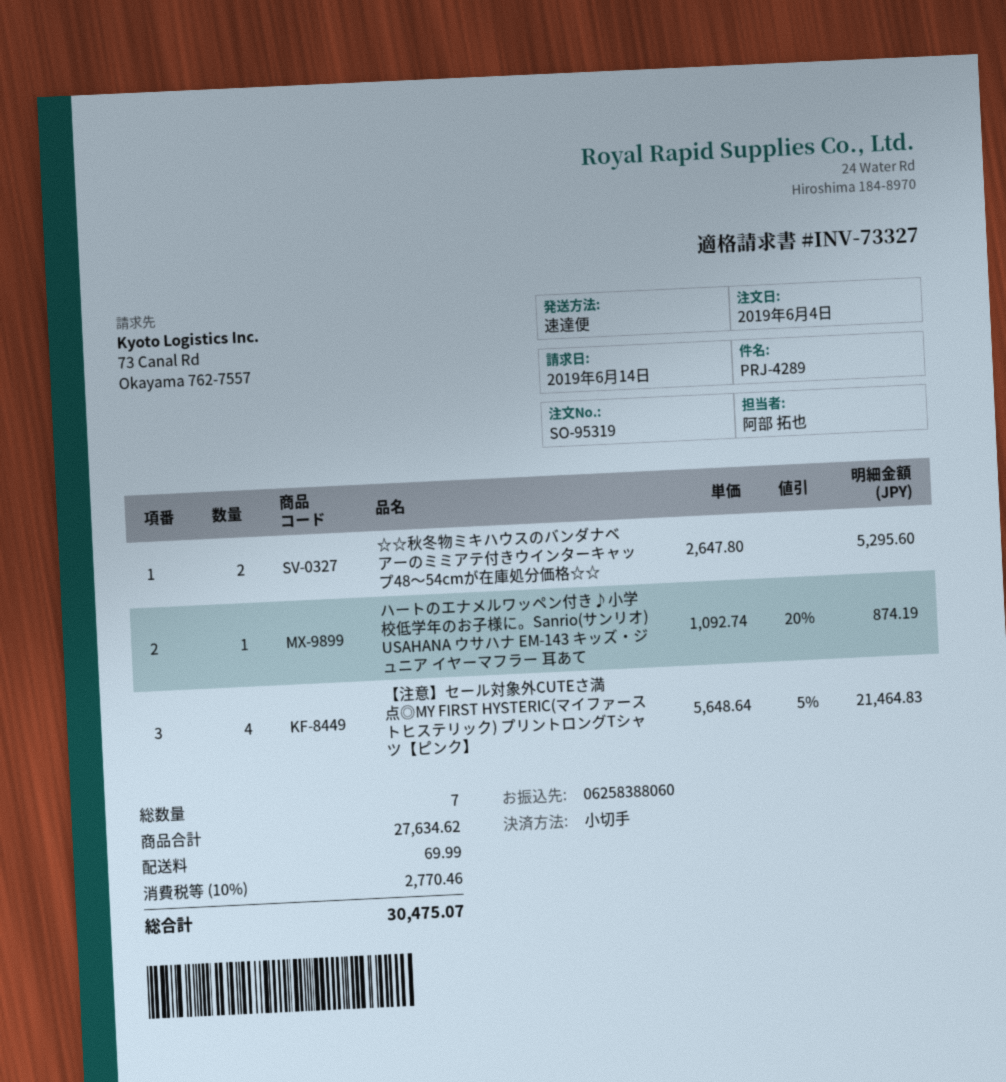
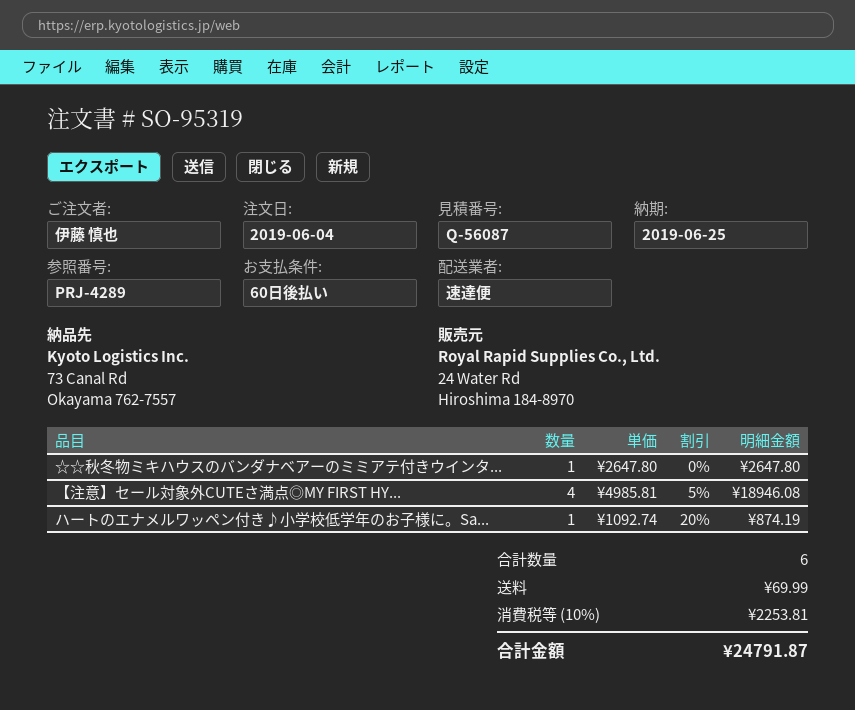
☆☆秋冬物ミキハウスのバンダナベアーのミミアテ付きウインターキャップ48〜54cmが在庫処分価格☆☆: 2 x 2647.80 = 5295.60 -> 1 x 2647.80 = 2647.80
【注意】セール対象外CUTEさ満点◎MY FIRST HYSTERIC(マイファーストヒステリック) プリントロングTシャツ【ピンク】: 4 x 5648.64 - 5% = 21464.83 -> 4 x 4985.81 - 5% = 18946.08
total quantity: 7 -> 6
tax: 10% = 2770.46 -> 10% = 2253.81
total: 30475.07 -> 24791.87

